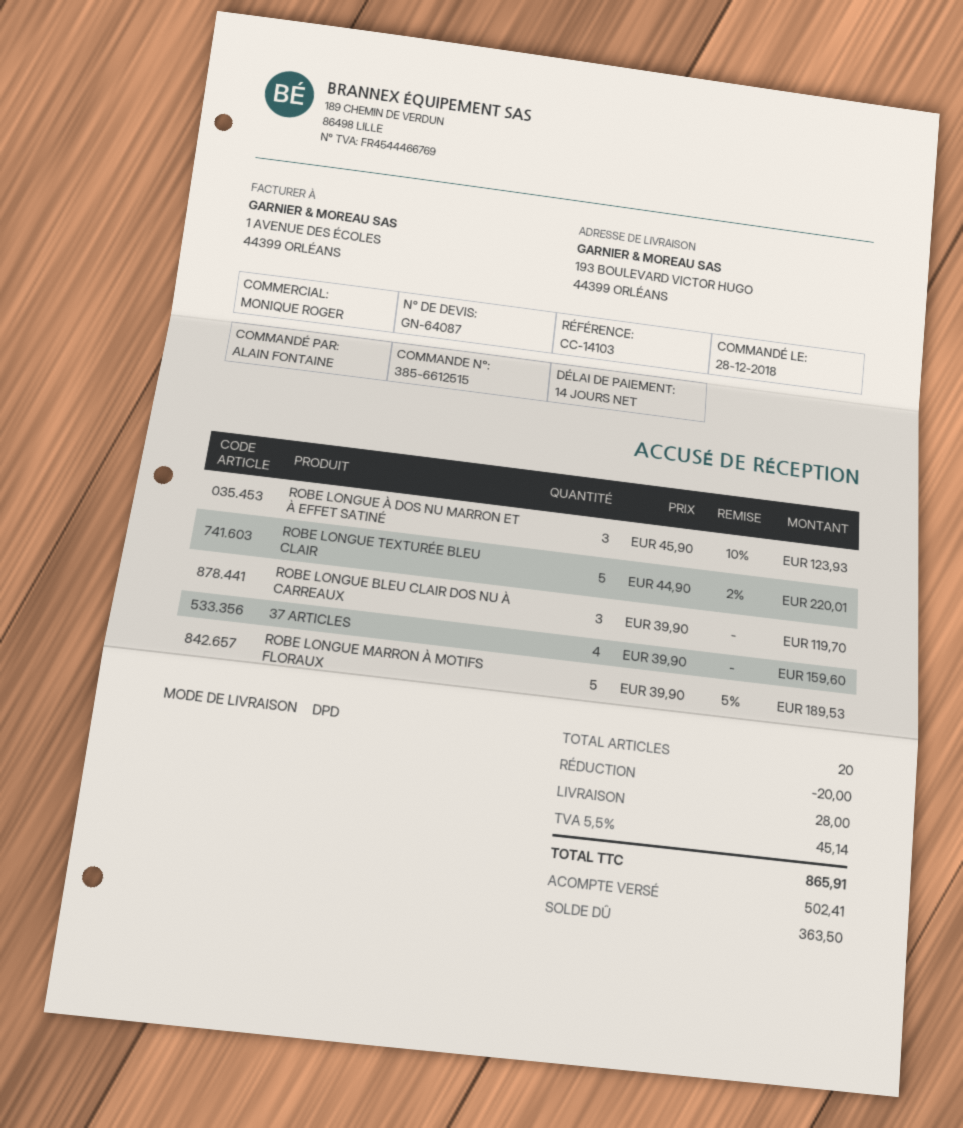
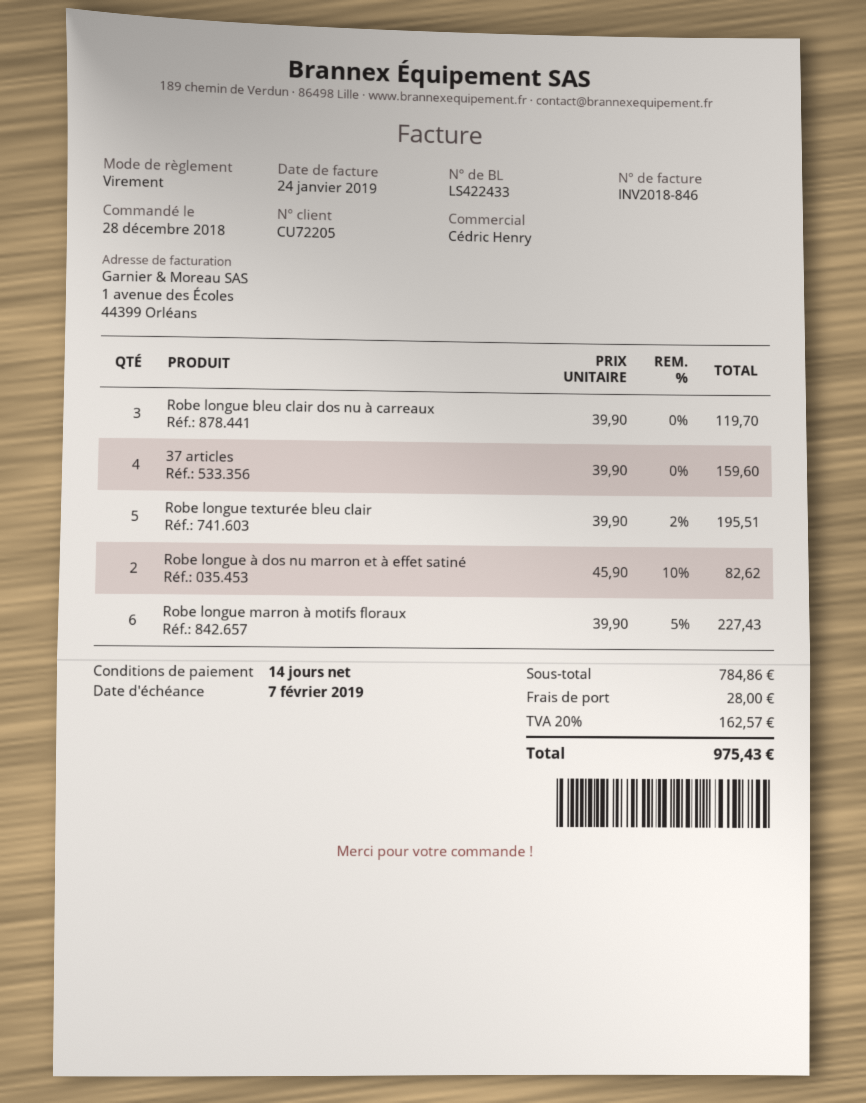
sales rep: MONIQUE ROGER -> Cédric Henry
ROBE LONGUE À DOS NU MARRON ET À EFFET SATINÉ: 3 x 45.90 - 10% = 123.93 -> 2 x 45.90 - 10% = 82.62
ROBE LONGUE TEXTURÉE BLEU CLAIR: 5 x 44.90 - 2% = 220.01 -> 5 x 39.90 - 2% = 195.51
ROBE LONGUE MARRON À MOTIFS FLORAUX: 5 x 39.90 - 5% = 189.53 -> 6 x 39.90 - 5% = 227.43
discount: 20.00 -> none
tax: 5.5% = 45.14 -> 20% = 162.57
total: 865.91 -> 975.43

